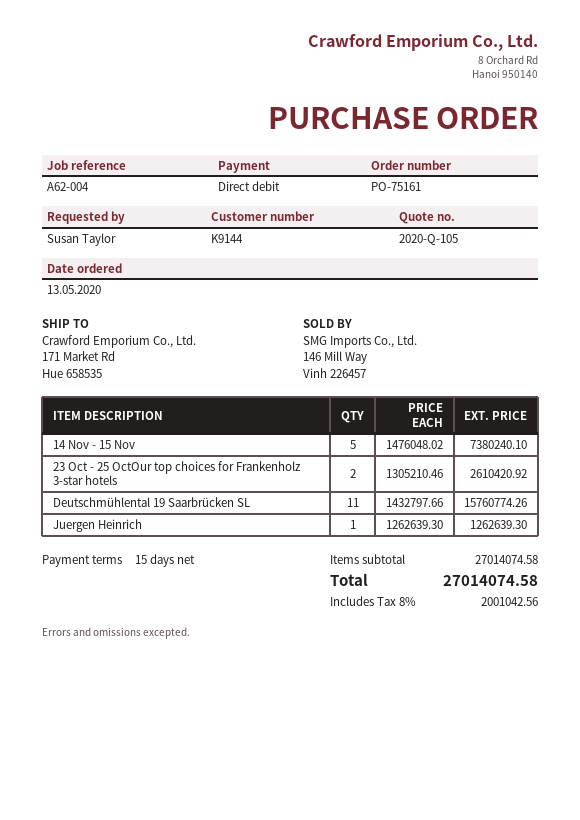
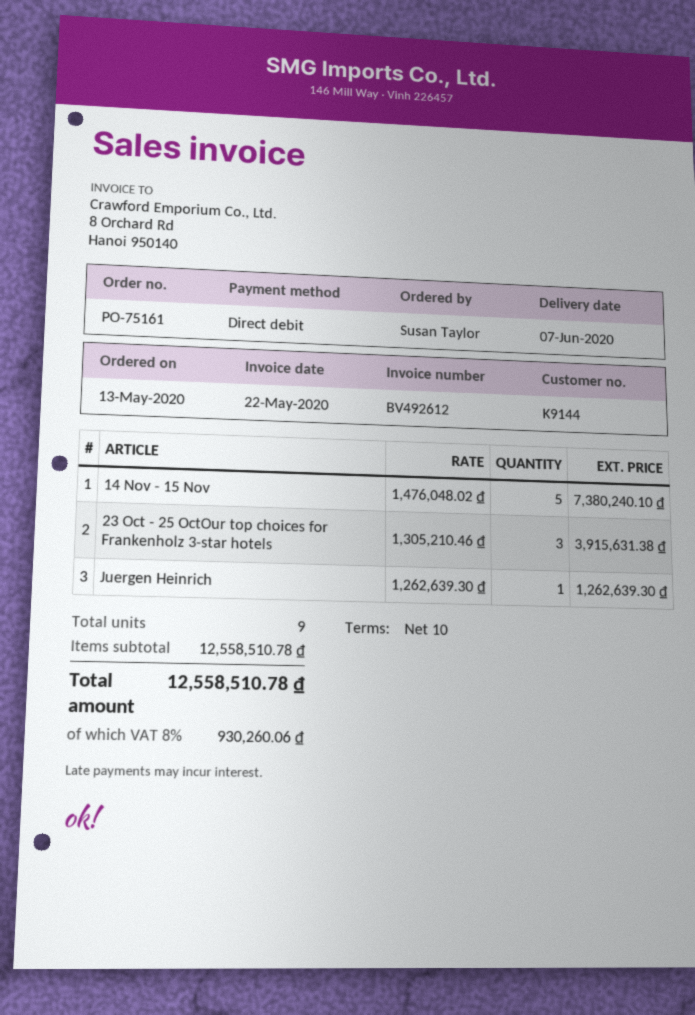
payment terms: 15 days -> 10 days
23 Oct - 25 OctOur top choices for Frankenholz 3-star hotels: 2 x 1305210.46 = 2610420.92 -> 3 x 1305210.46 = 3915631.38
Deutschmühlental 19 Saarbrücken SL: 11 x 1432797.66 = 15760774.26 -> none
subtotal: 27014074.58 -> 12558510.78
tax: 8% = 2001042.56 -> 8% = 930260.06
total: 27014074.58 -> 12558510.78

